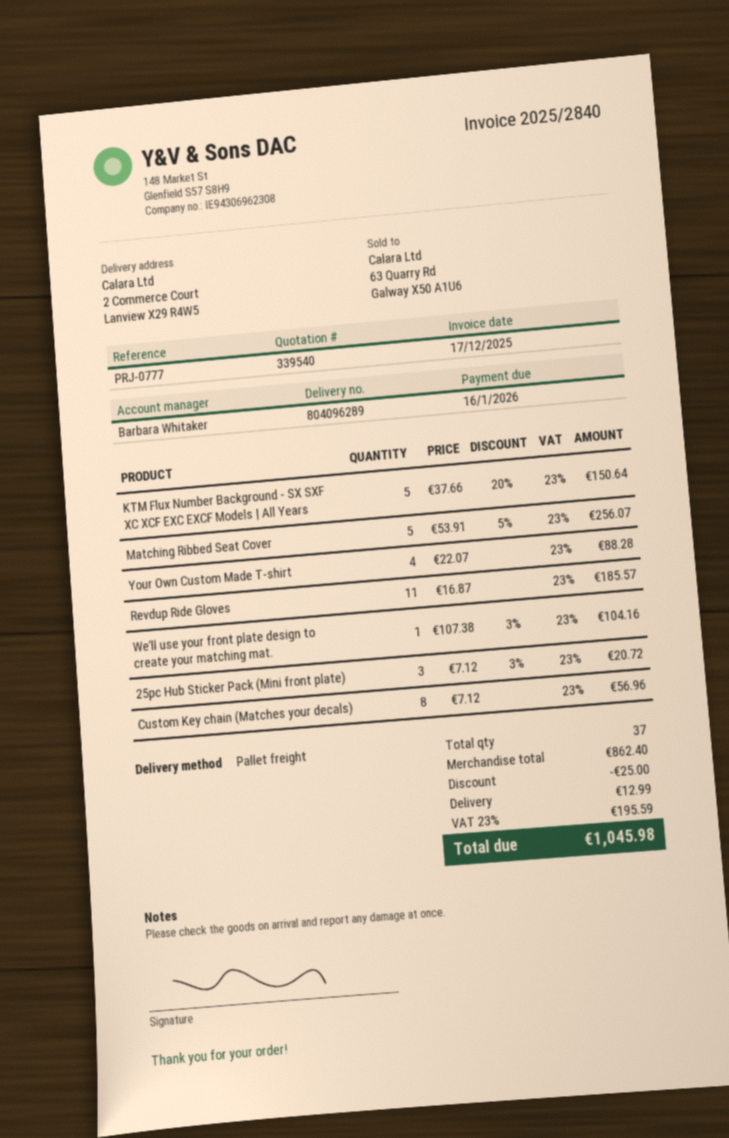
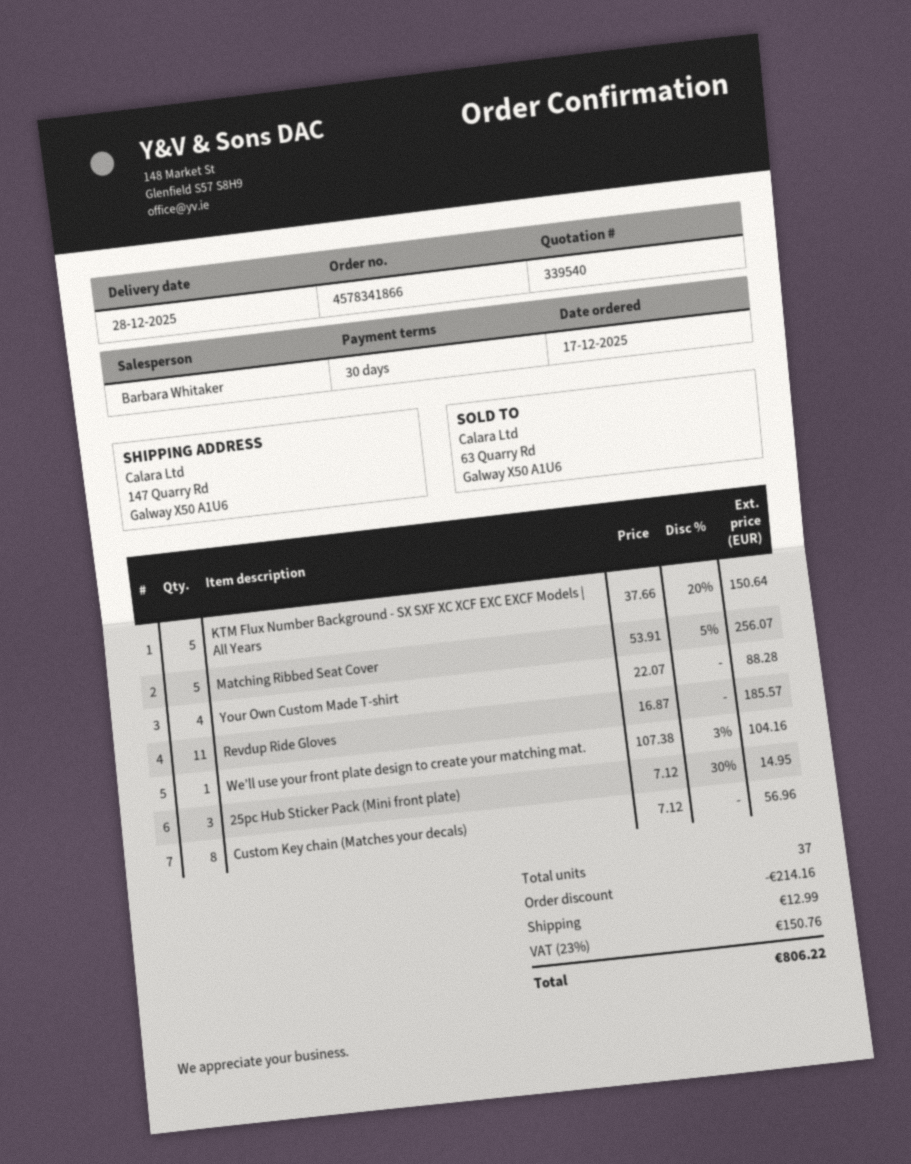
ship to: 2 Commerce Court, Lanview X29 R4W5 -> 147 Quarry Rd, Galway X50 A1U6
25pc Hub Sticker Pack (Mini front plate): 3 x 7.12 - 3% = 20.72 -> 3 x 7.12 - 30% = 14.95
discount: 25.00 -> 214.16
tax: 23% = 195.59 -> 23% = 150.76
total: 1045.98 -> 806.22

